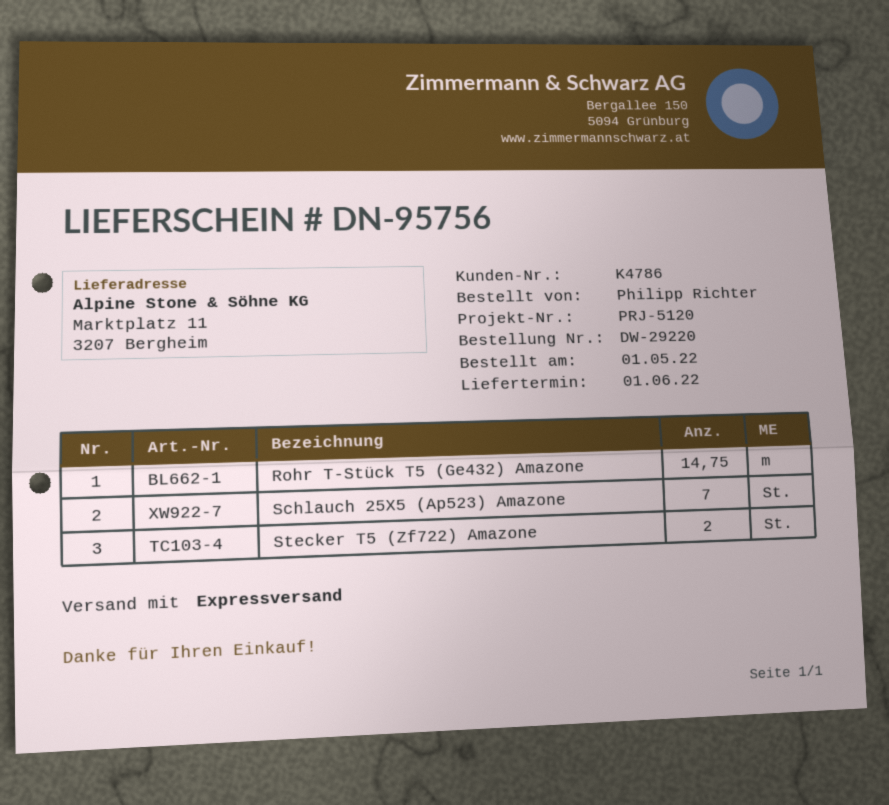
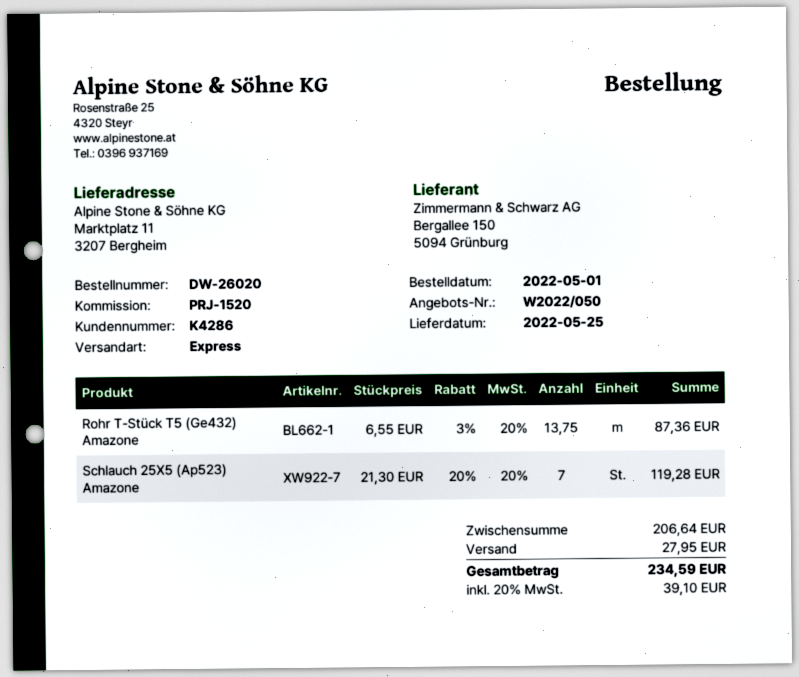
order number: DW-29220 -> DW-26020
delivery date: 2022-06-01 -> 2022-05-25
customer number: K4786 -> K4286
reference: PRJ-5120 -> PRJ-1520
Rohr T-Stück T5 (Ge432) Amazone: 14.75 -> 13.75
Stecker T5 (Zf722) Amazone: 2 -> none

